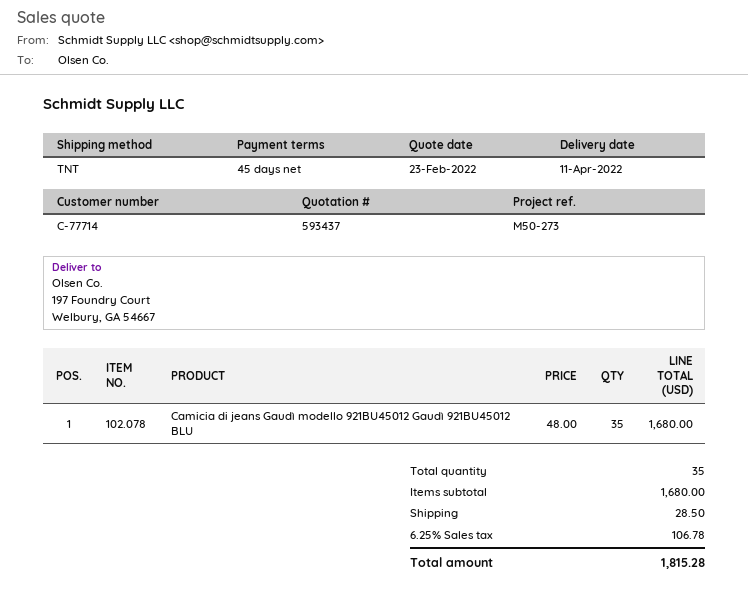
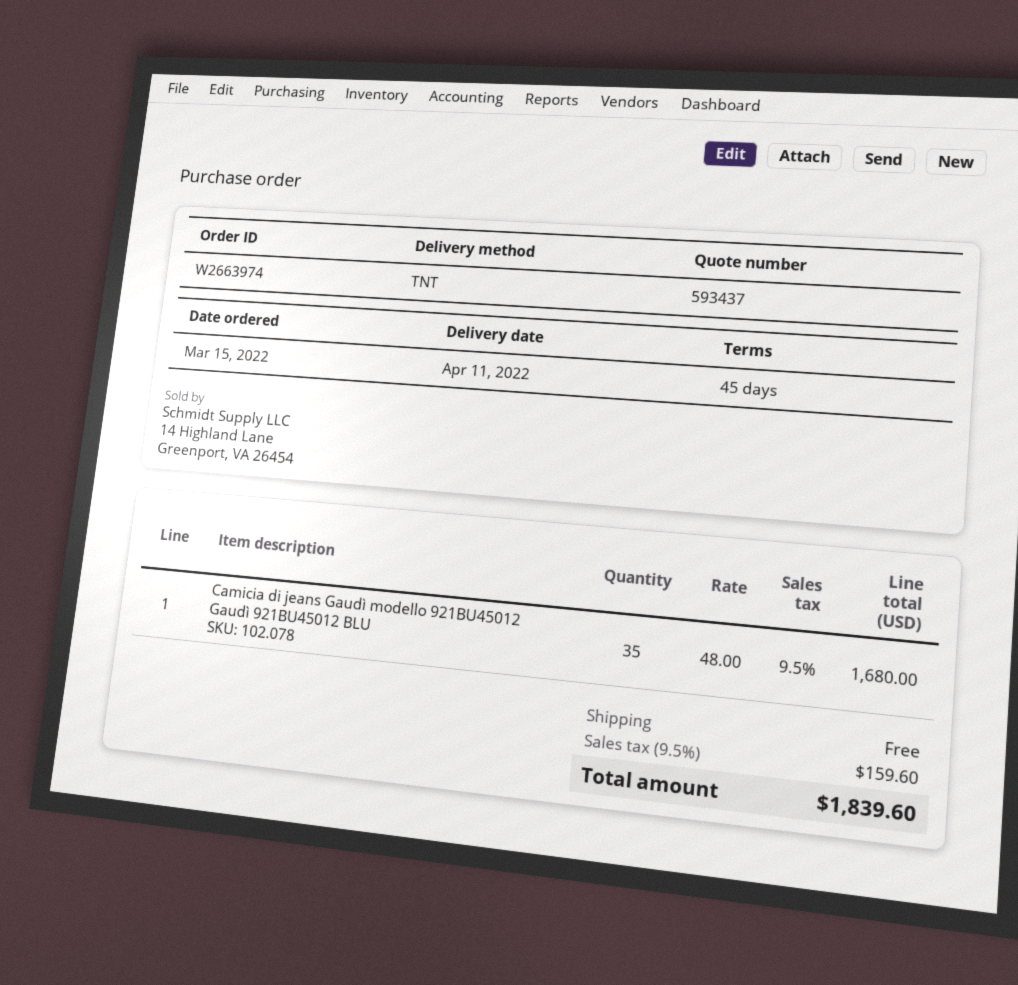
shipping: 28.50 -> 0.00
tax: 6.25% = 106.78 -> 9.5% = 159.60
total: 1815.28 -> 1839.60

